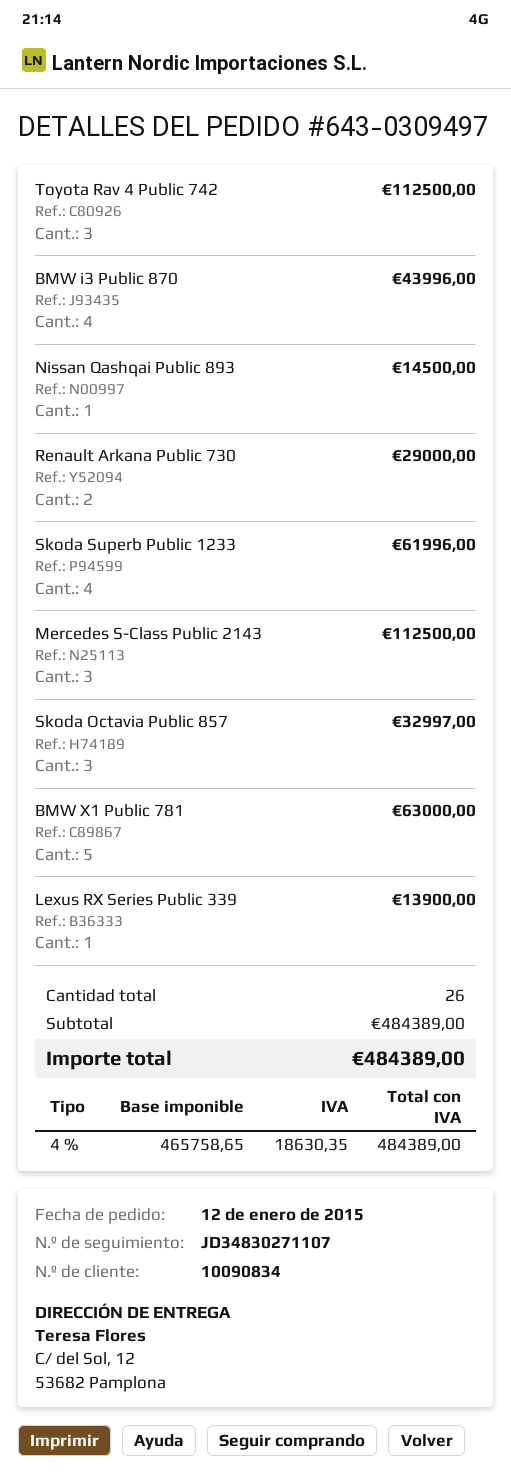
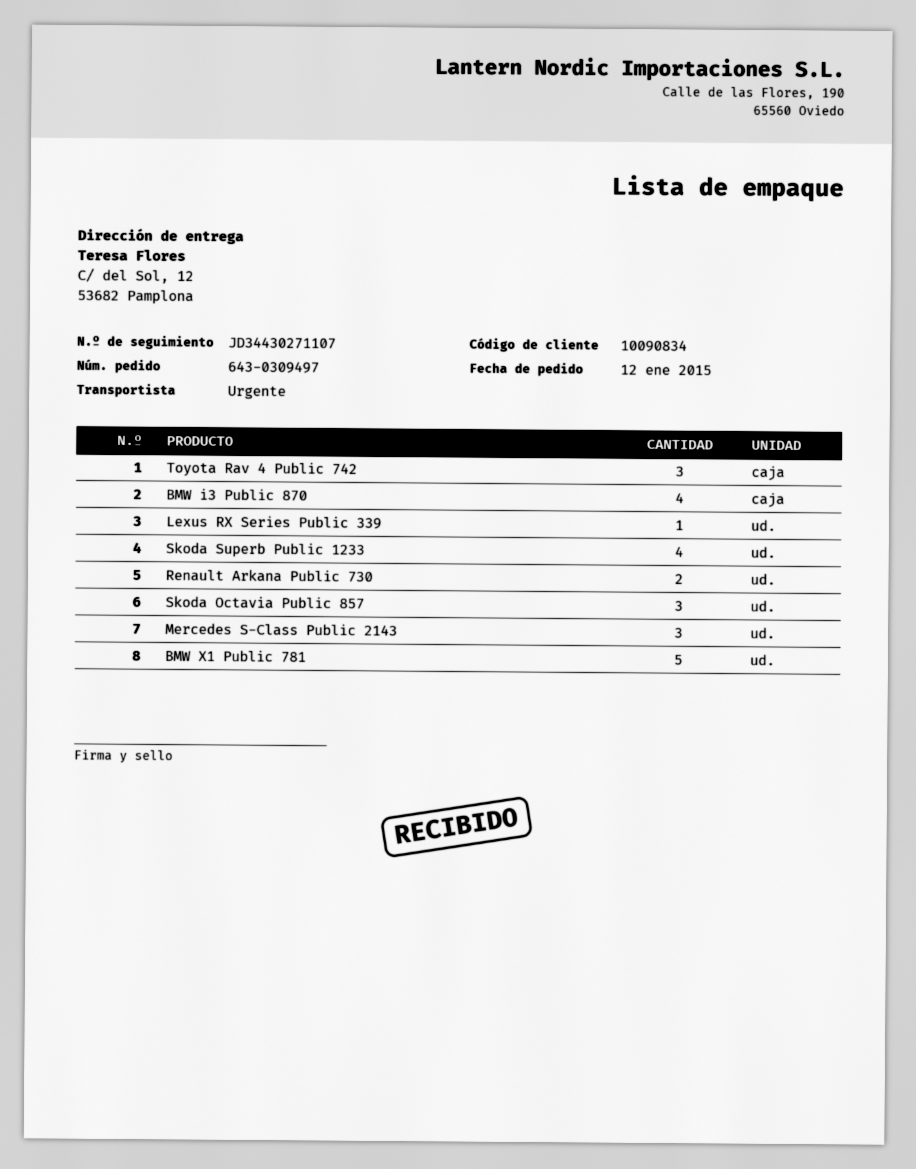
tracking number: JD34830271107 -> JD34430271107
Nissan Qashqai Public 893: 1 -> none

